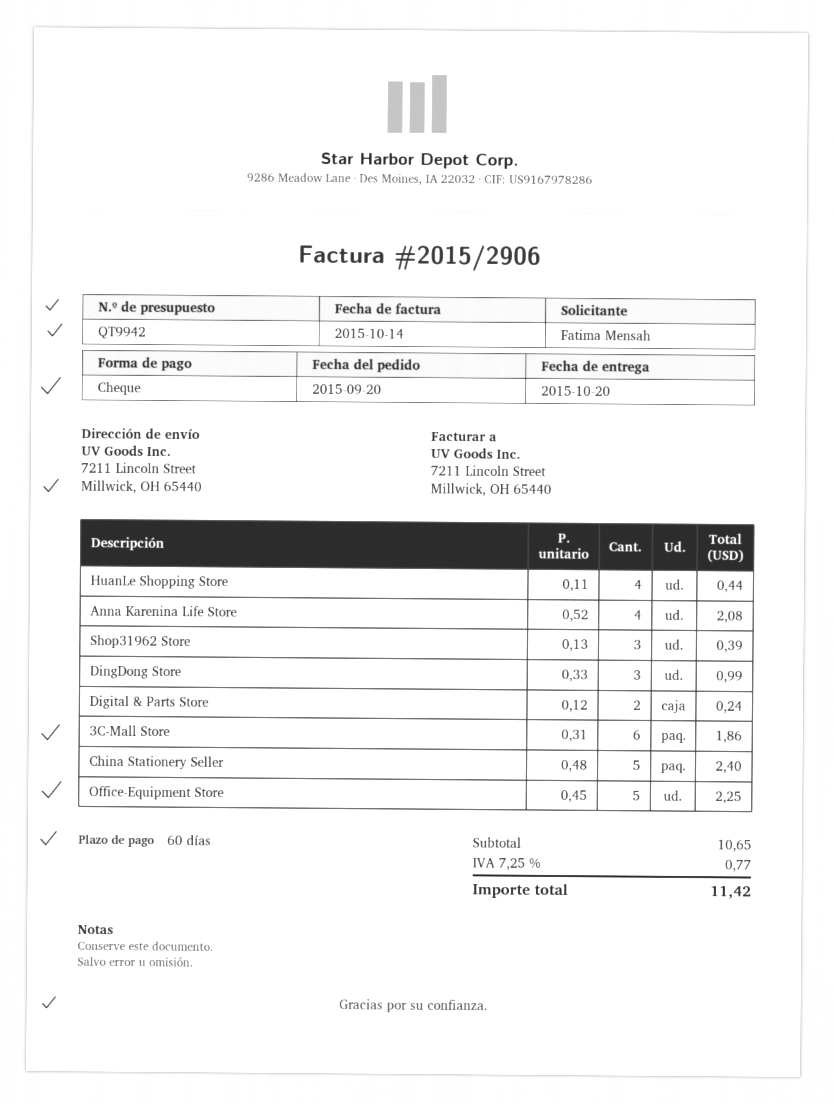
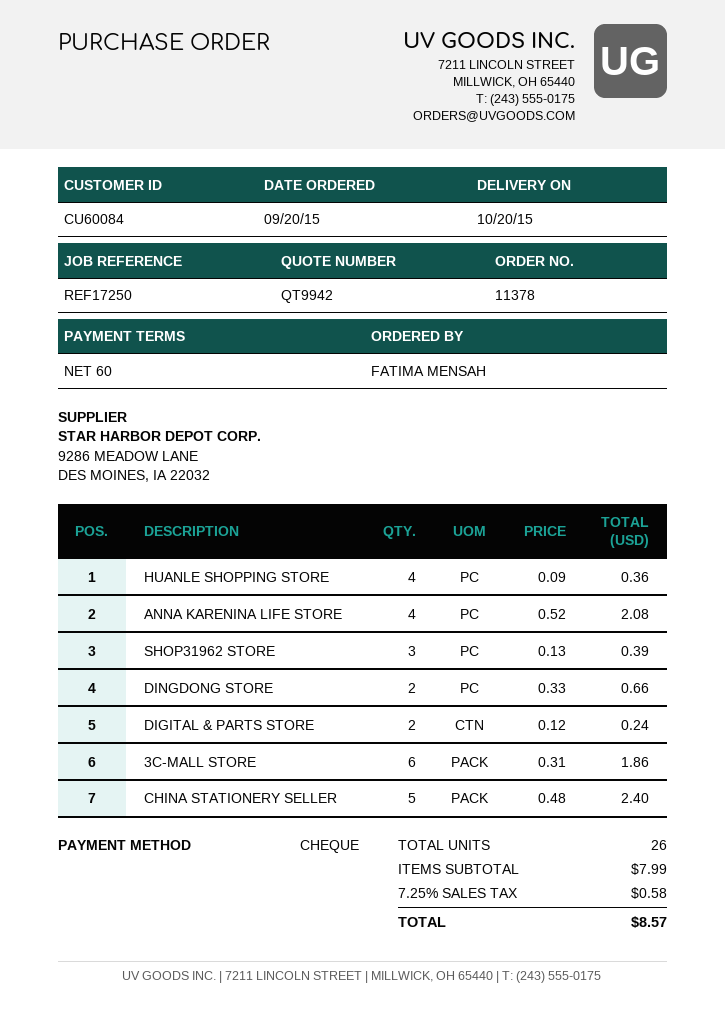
HuanLe Shopping Store: 4 x 0.11 = 0.44 -> 4 x 0.09 = 0.36
DingDong Store: 3 x 0.33 = 0.99 -> 2 x 0.33 = 0.66
Office-Equipment Store: 5 x 0.45 = 2.25 -> none
subtotal: 10.65 -> 7.99
tax: 7.25% = 0.77 -> 7.25% = 0.58
total: 11.42 -> 8.57

